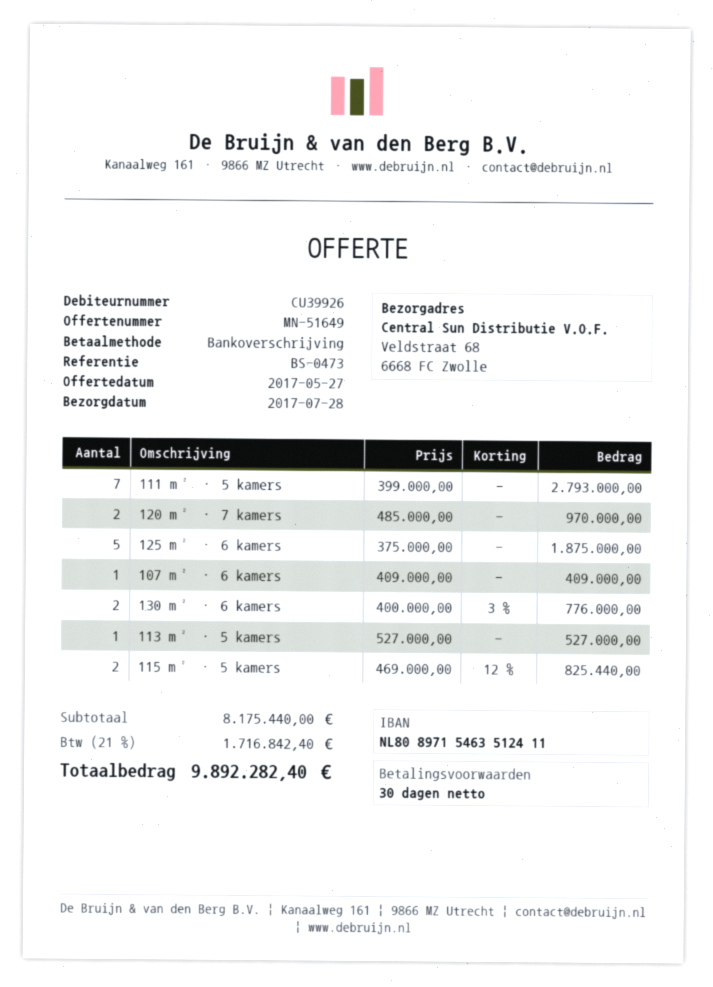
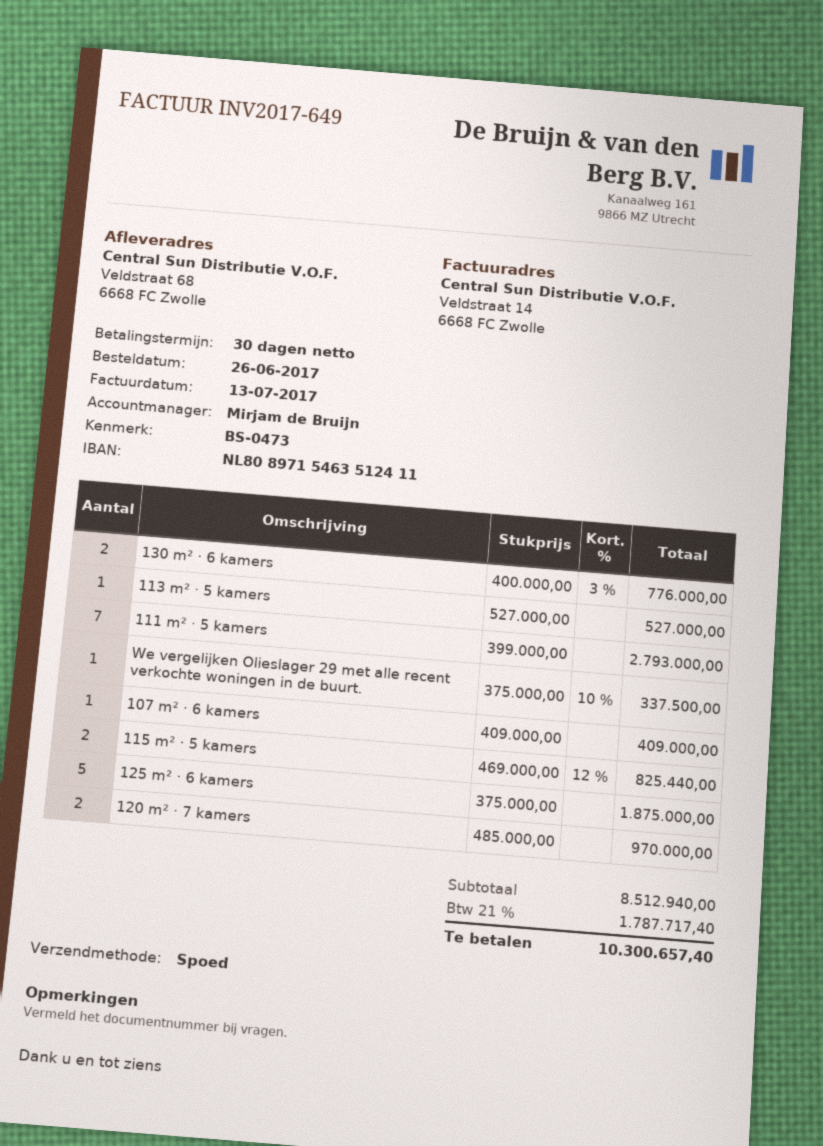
We vergelijken Olieslager 29 met alle recent verkochte woningen in de buurt.: none -> 1 x 375000.00 - 10% = 337500.00
subtotal: 8175440.00 -> 8512940.00
tax: 21% = 1716842.40 -> 21% = 1787717.40
total: 9892282.40 -> 10300657.40

